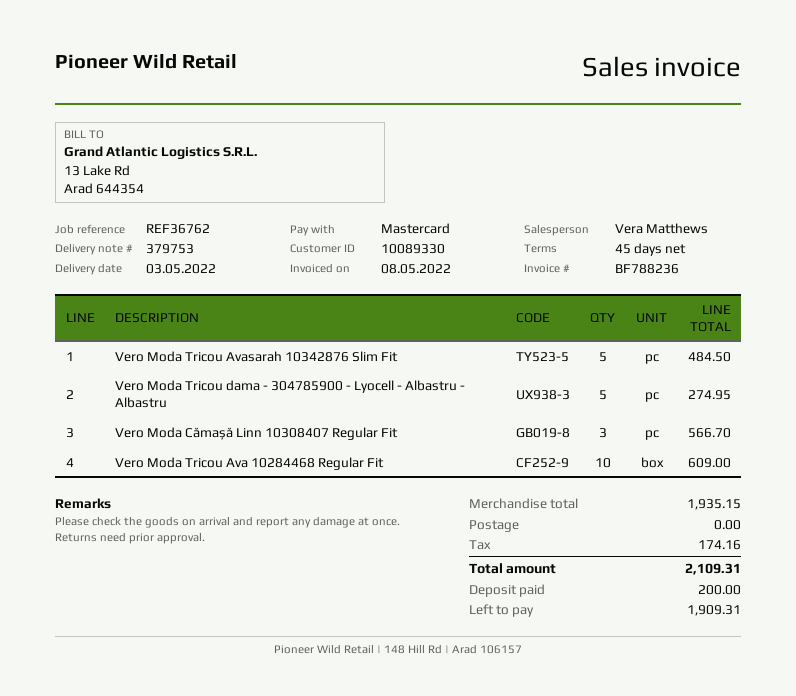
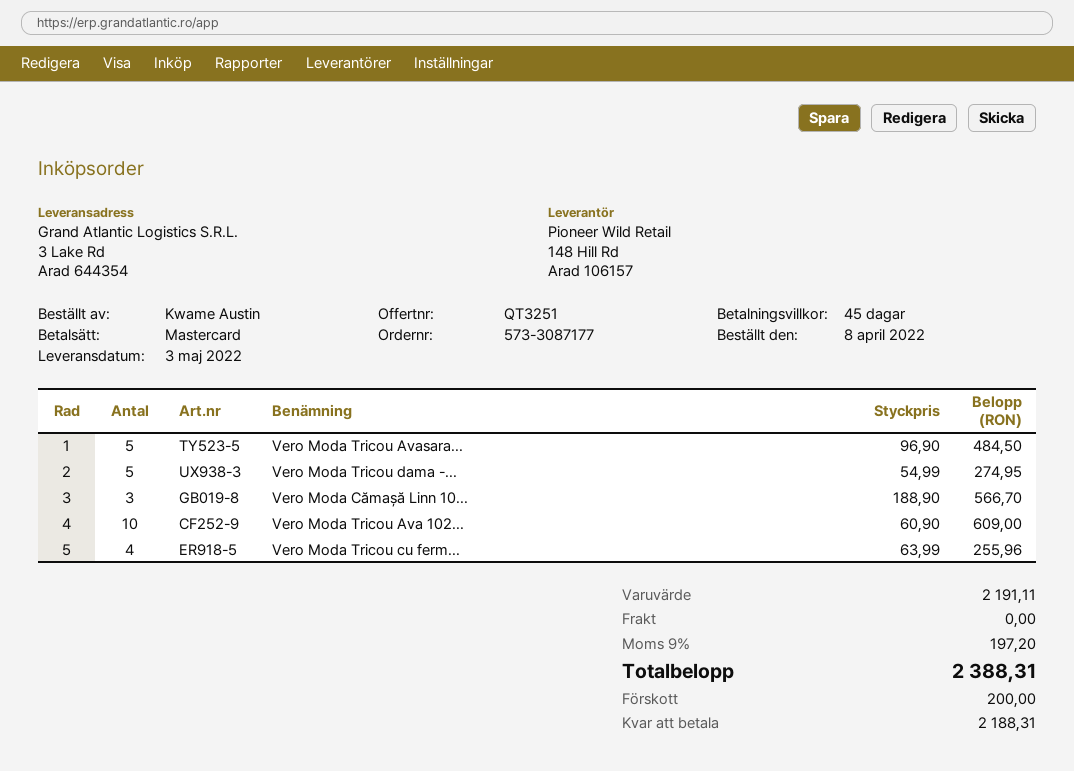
Vero Moda Tricou cu ferm...: none -> 4 for 255.96
subtotal: 1935.15 -> 2191.11
tax: 174.16 -> 197.20
total: 2109.31 -> 2388.31
balance: 1909.31 -> 2188.31

